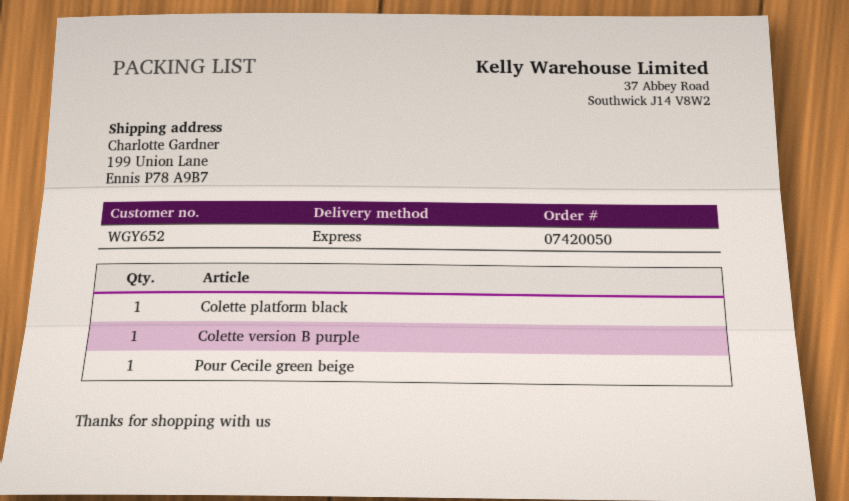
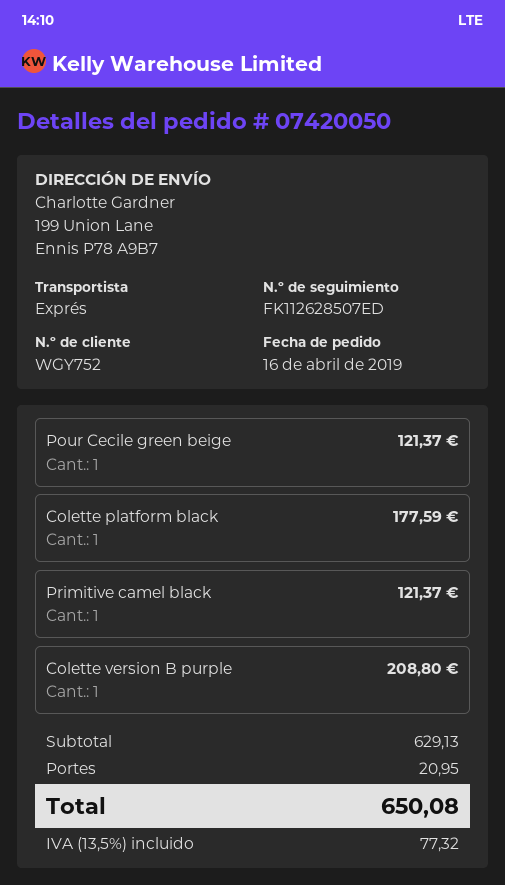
customer number: WGY652 -> WGY752
Primitive camel black: none -> 1

